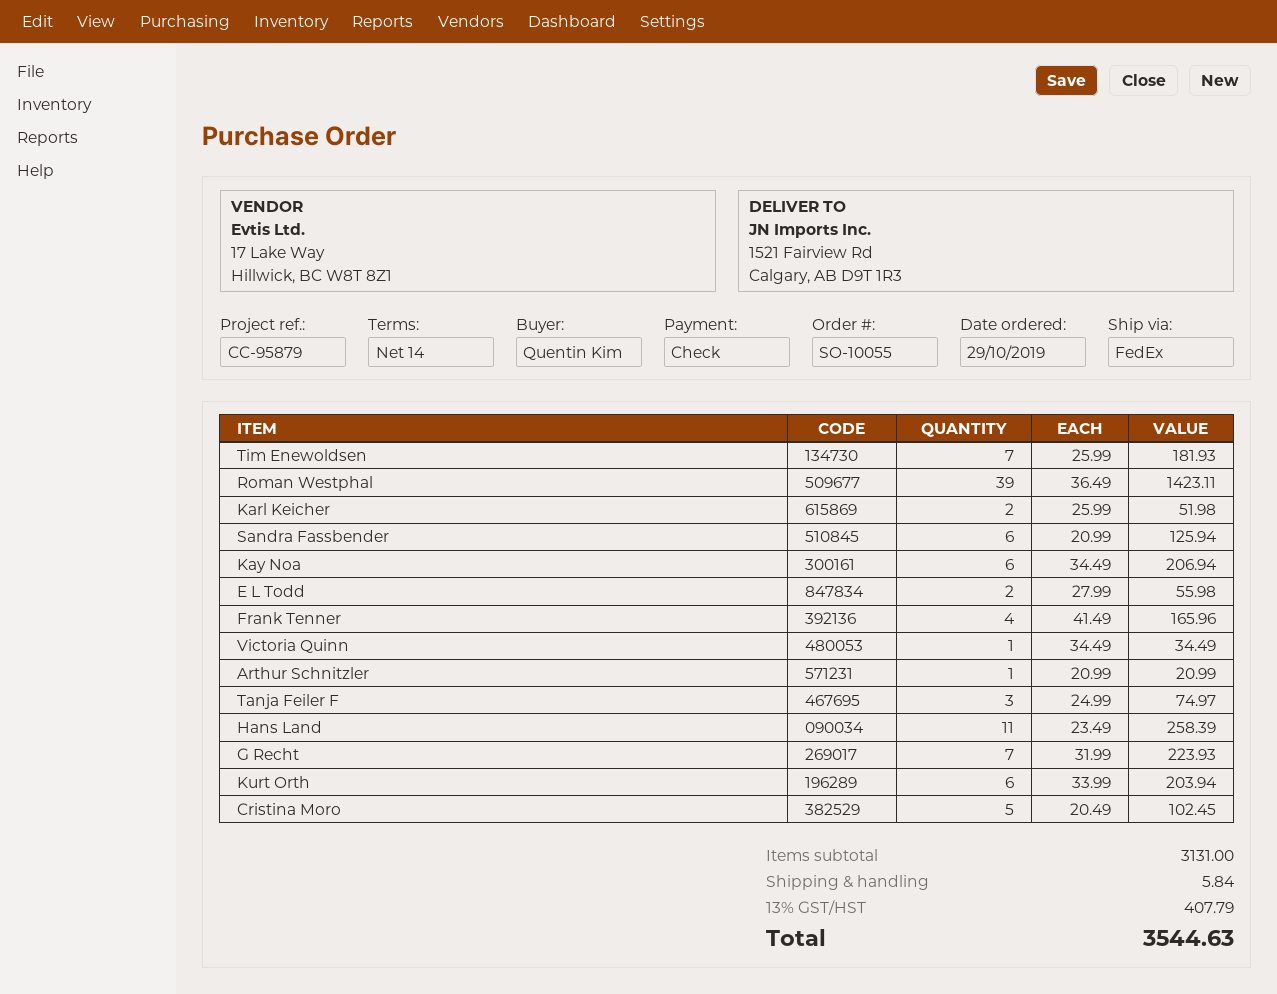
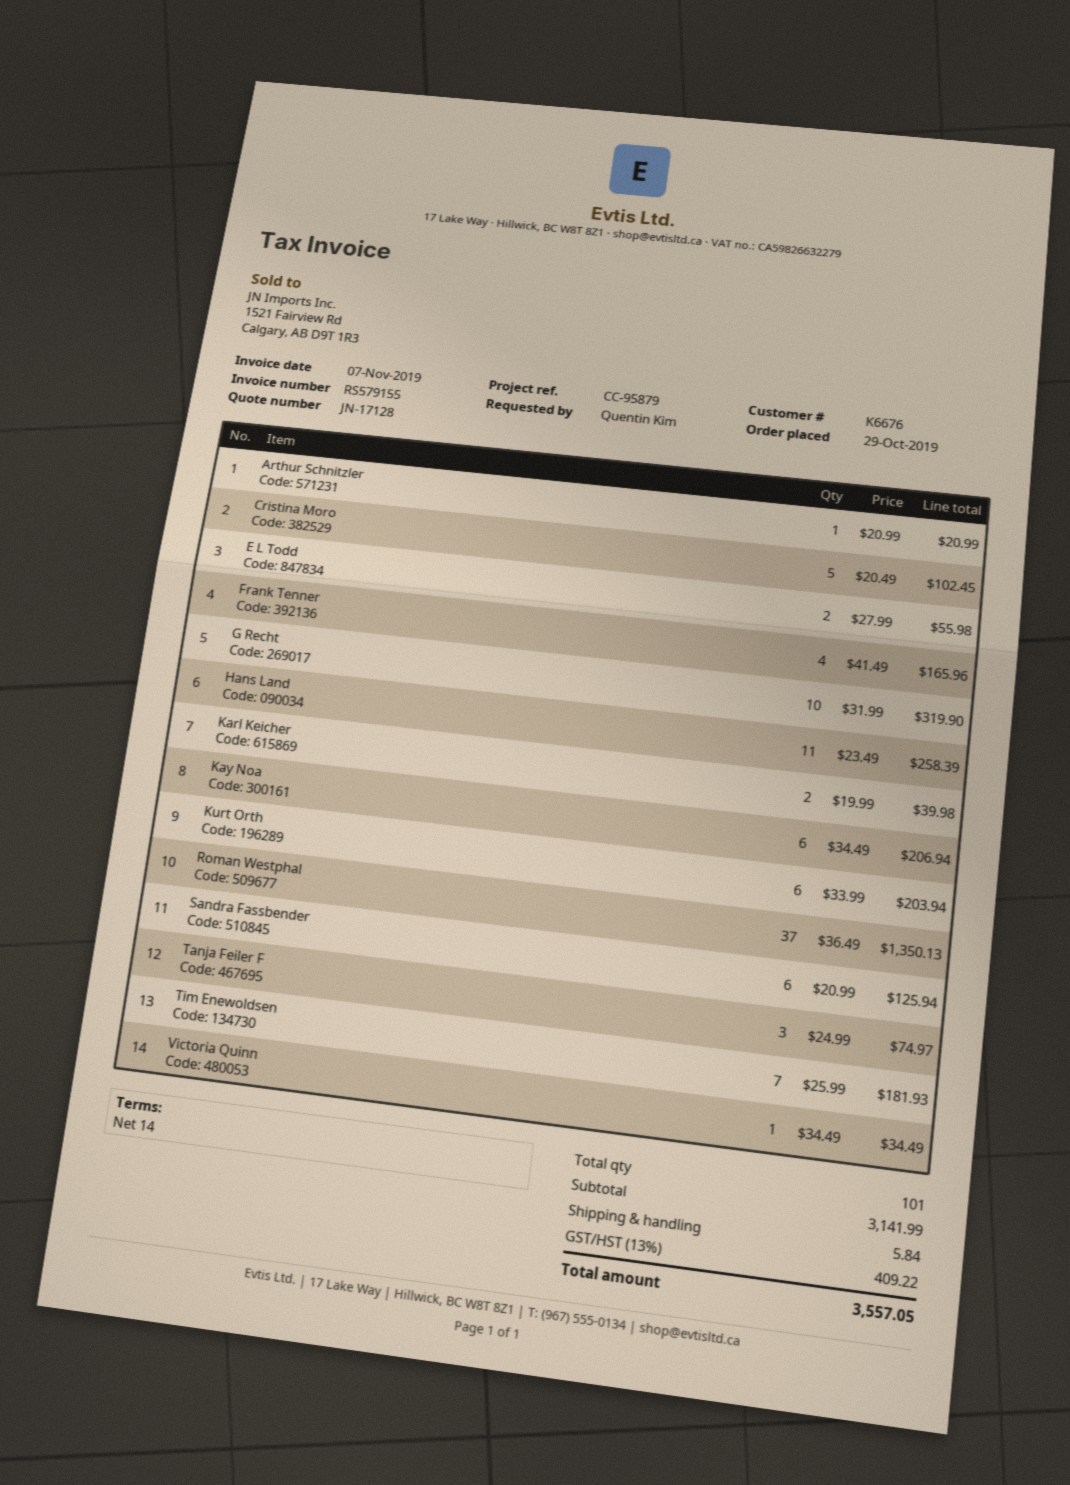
Roman Westphal: 39 x 36.49 = 1423.11 -> 37 x 36.49 = 1350.13
Karl Keicher: 2 x 25.99 = 51.98 -> 2 x 19.99 = 39.98
G Recht: 7 x 31.99 = 223.93 -> 10 x 31.99 = 319.90
subtotal: 3131.00 -> 3141.99
tax: 13% = 407.79 -> 13% = 409.22
total: 3544.63 -> 3557.05

